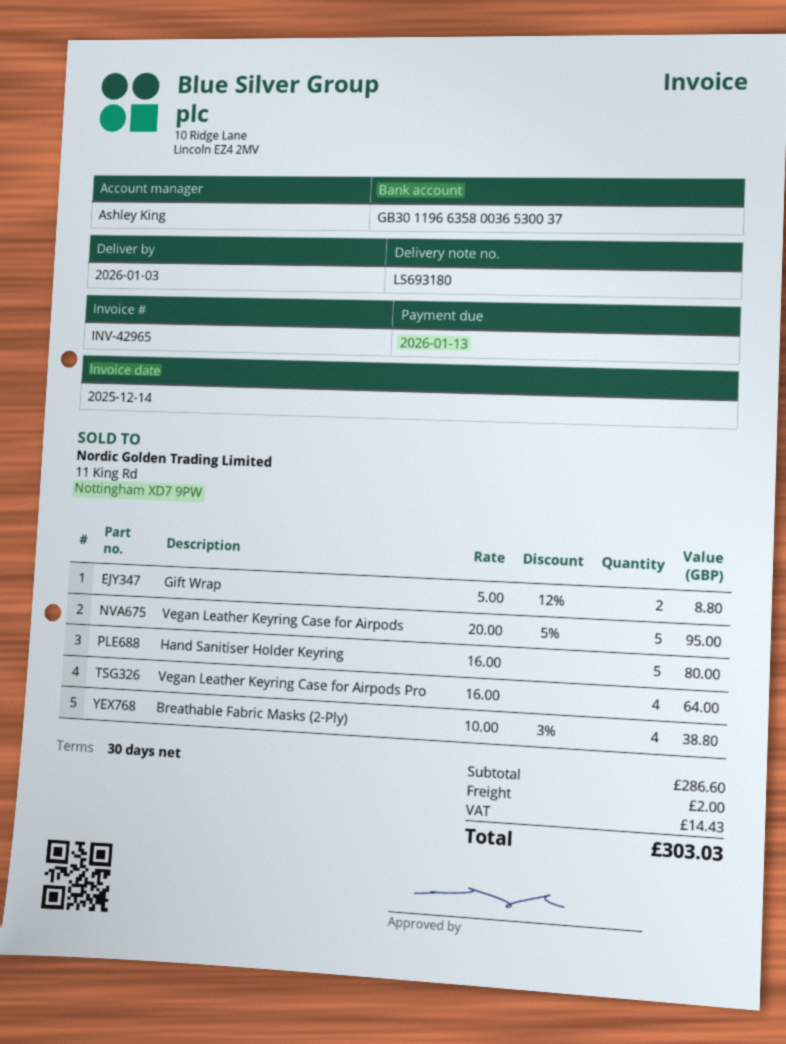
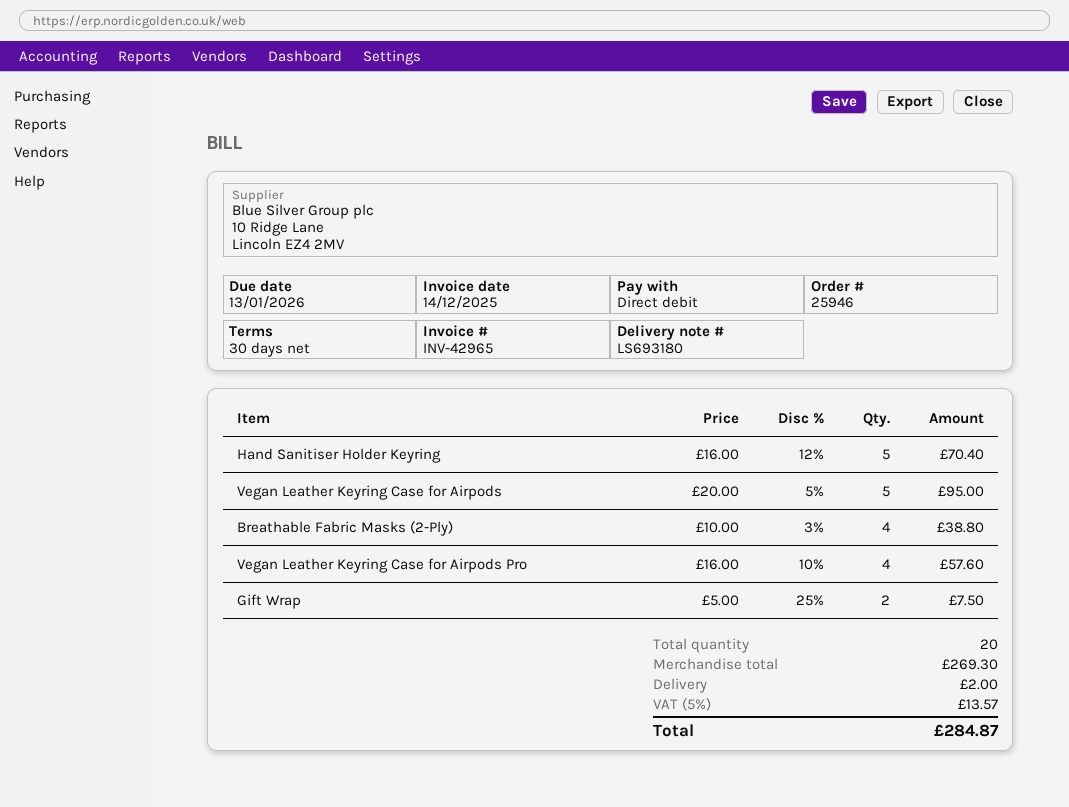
Gift Wrap: 2 x 5.00 - 12% = 8.80 -> 2 x 5.00 - 25% = 7.50
Hand Sanitiser Holder Keyring: 5 x 16.00 = 80.00 -> 5 x 16.00 - 12% = 70.40
Vegan Leather Keyring Case for Airpods Pro: 4 x 16.00 = 64.00 -> 4 x 16.00 - 10% = 57.60
subtotal: 286.60 -> 269.30
tax: 14.43 -> 13.57
total: 303.03 -> 284.87

